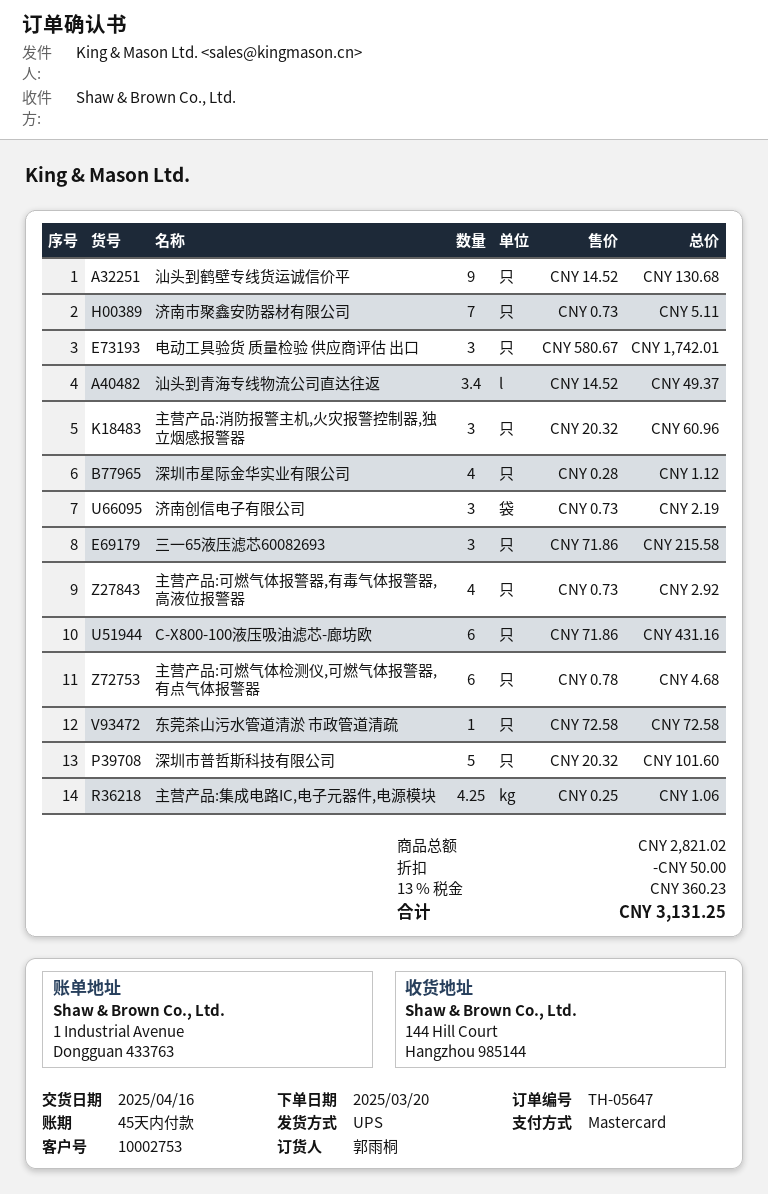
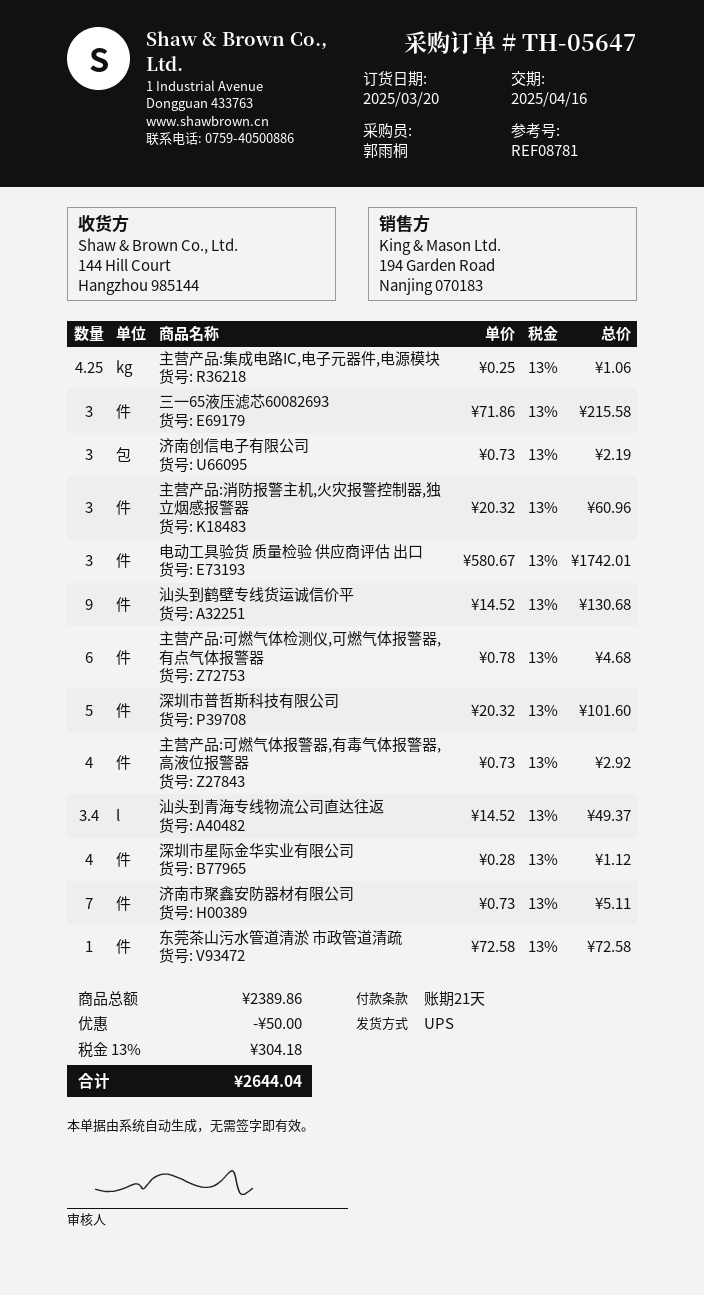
payment terms: 45 days -> 21 days
C-X800-100液压吸油滤芯-廊坊欧: 6 x 71.86 = 431.16 -> none
subtotal: 2821.02 -> 2389.86
tax: 13% = 360.23 -> 13% = 304.18
total: 3131.25 -> 2644.04

